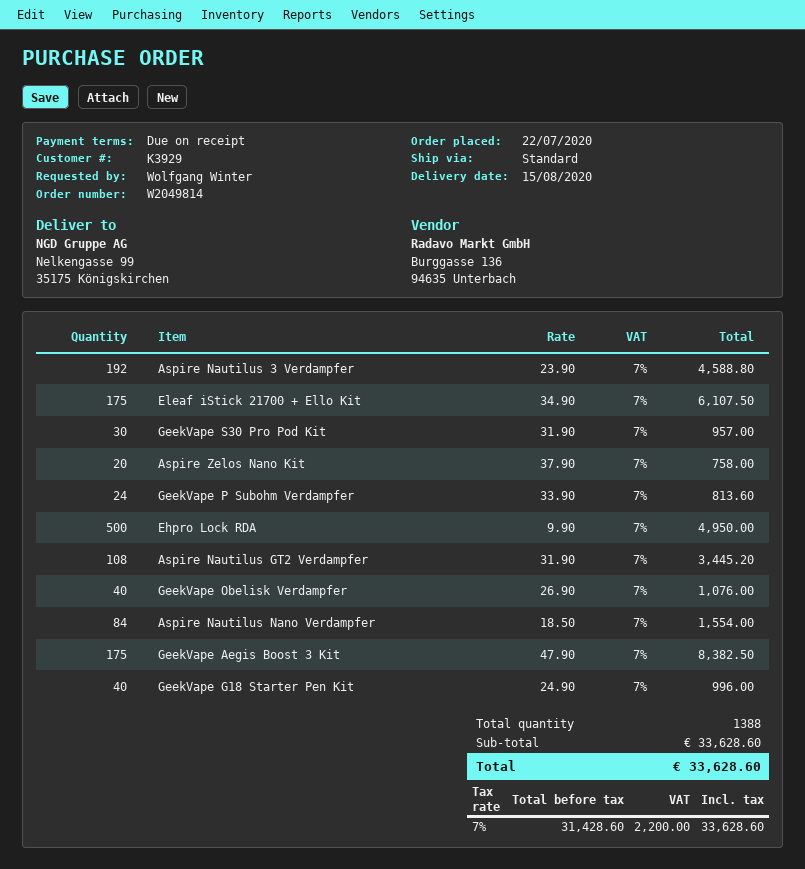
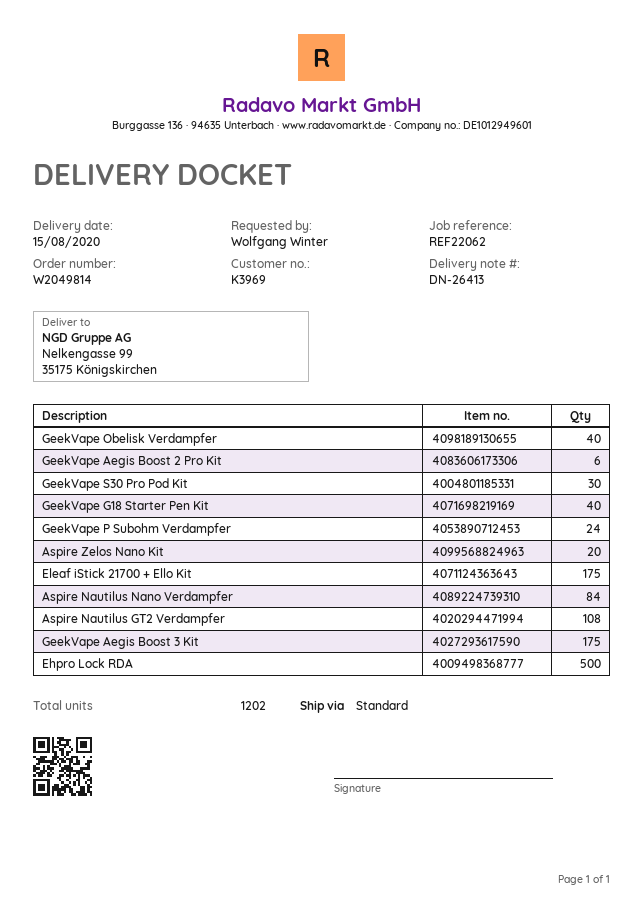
customer number: K3929 -> K3969
Aspire Nautilus 3 Verdampfer: 192 -> none
GeekVape Aegis Boost 2 Pro Kit: none -> 6
total quantity: 1388 -> 1202

